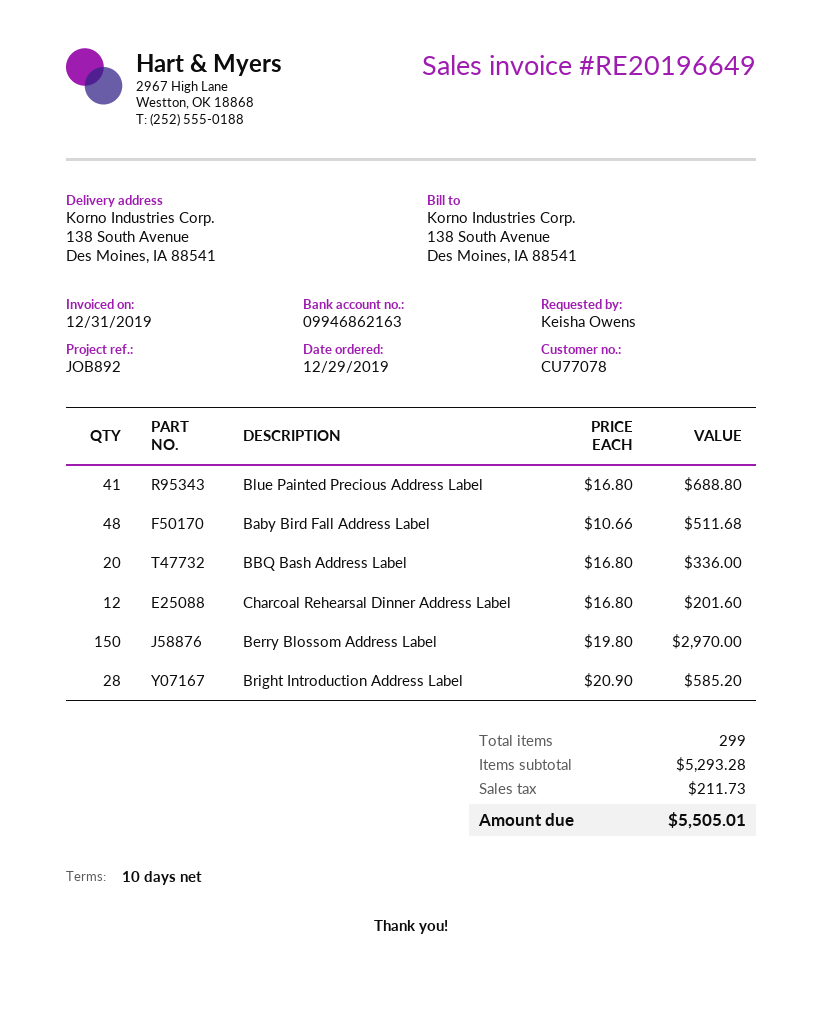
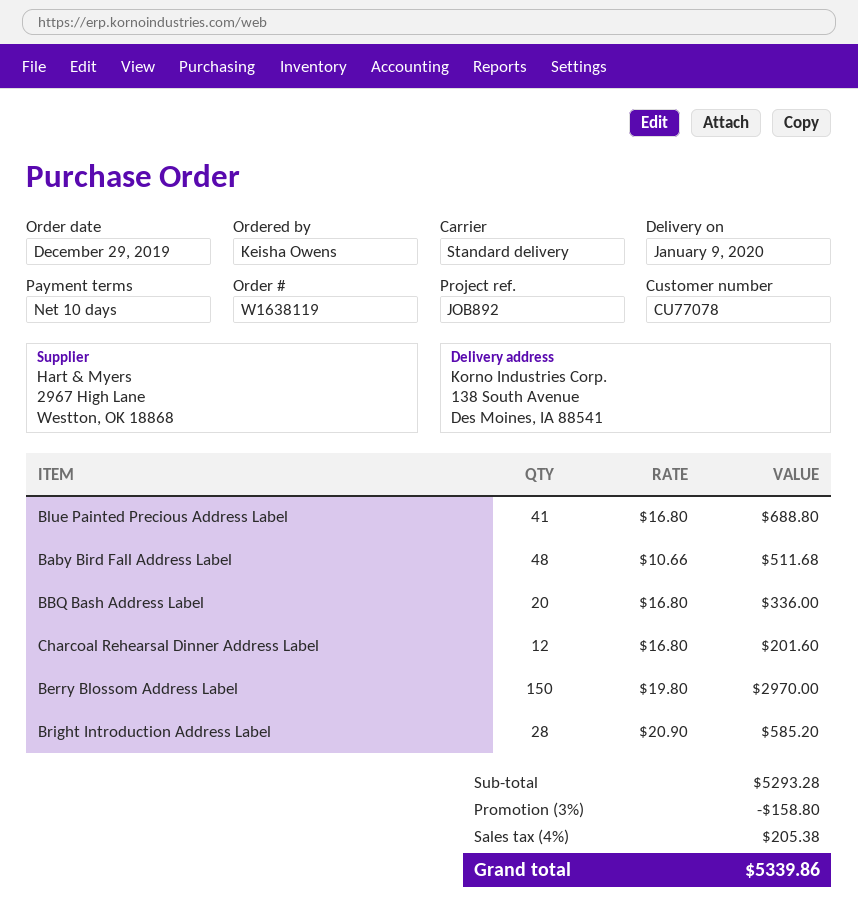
discount: none -> 3% = 158.80
tax: 211.73 -> 205.38
total: 5505.01 -> 5339.86

